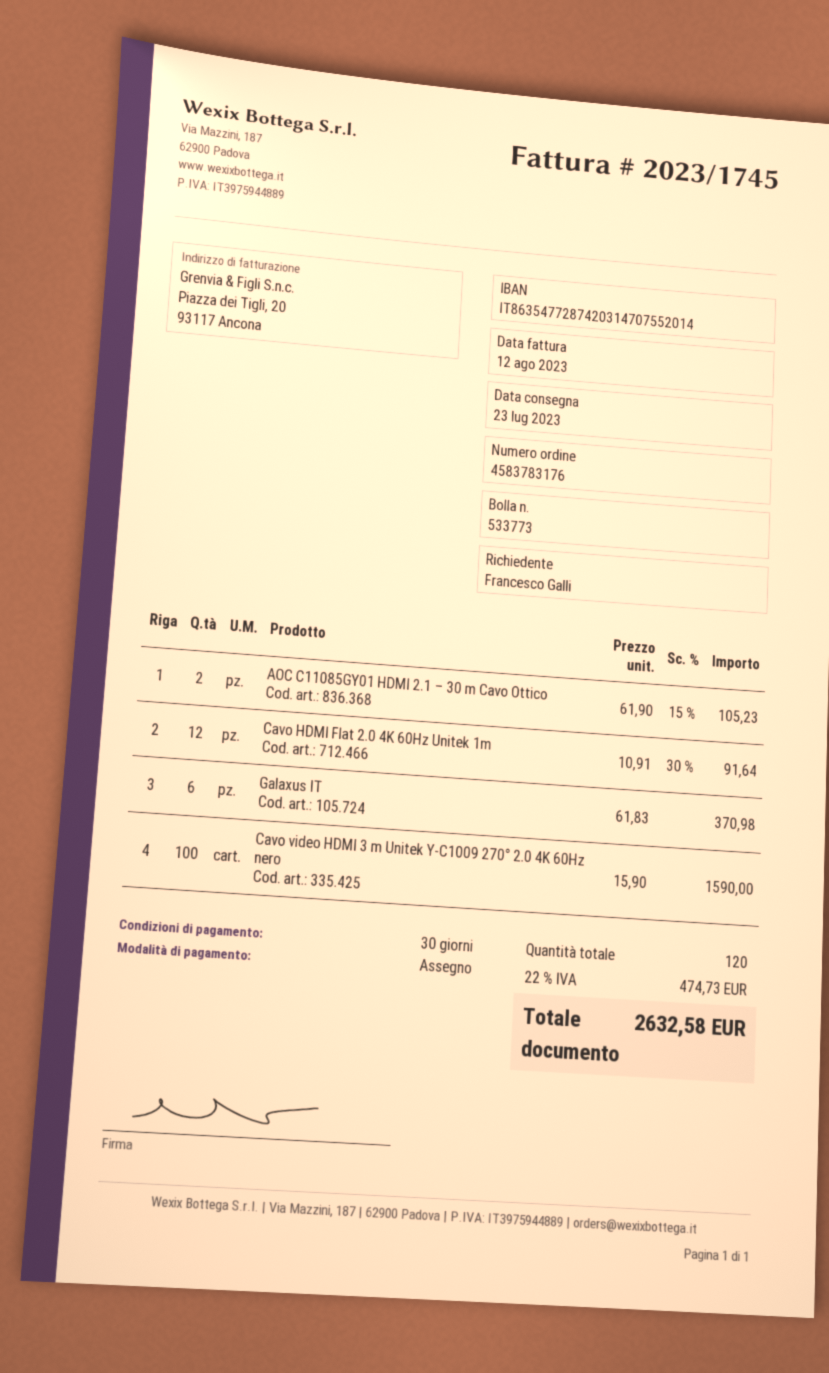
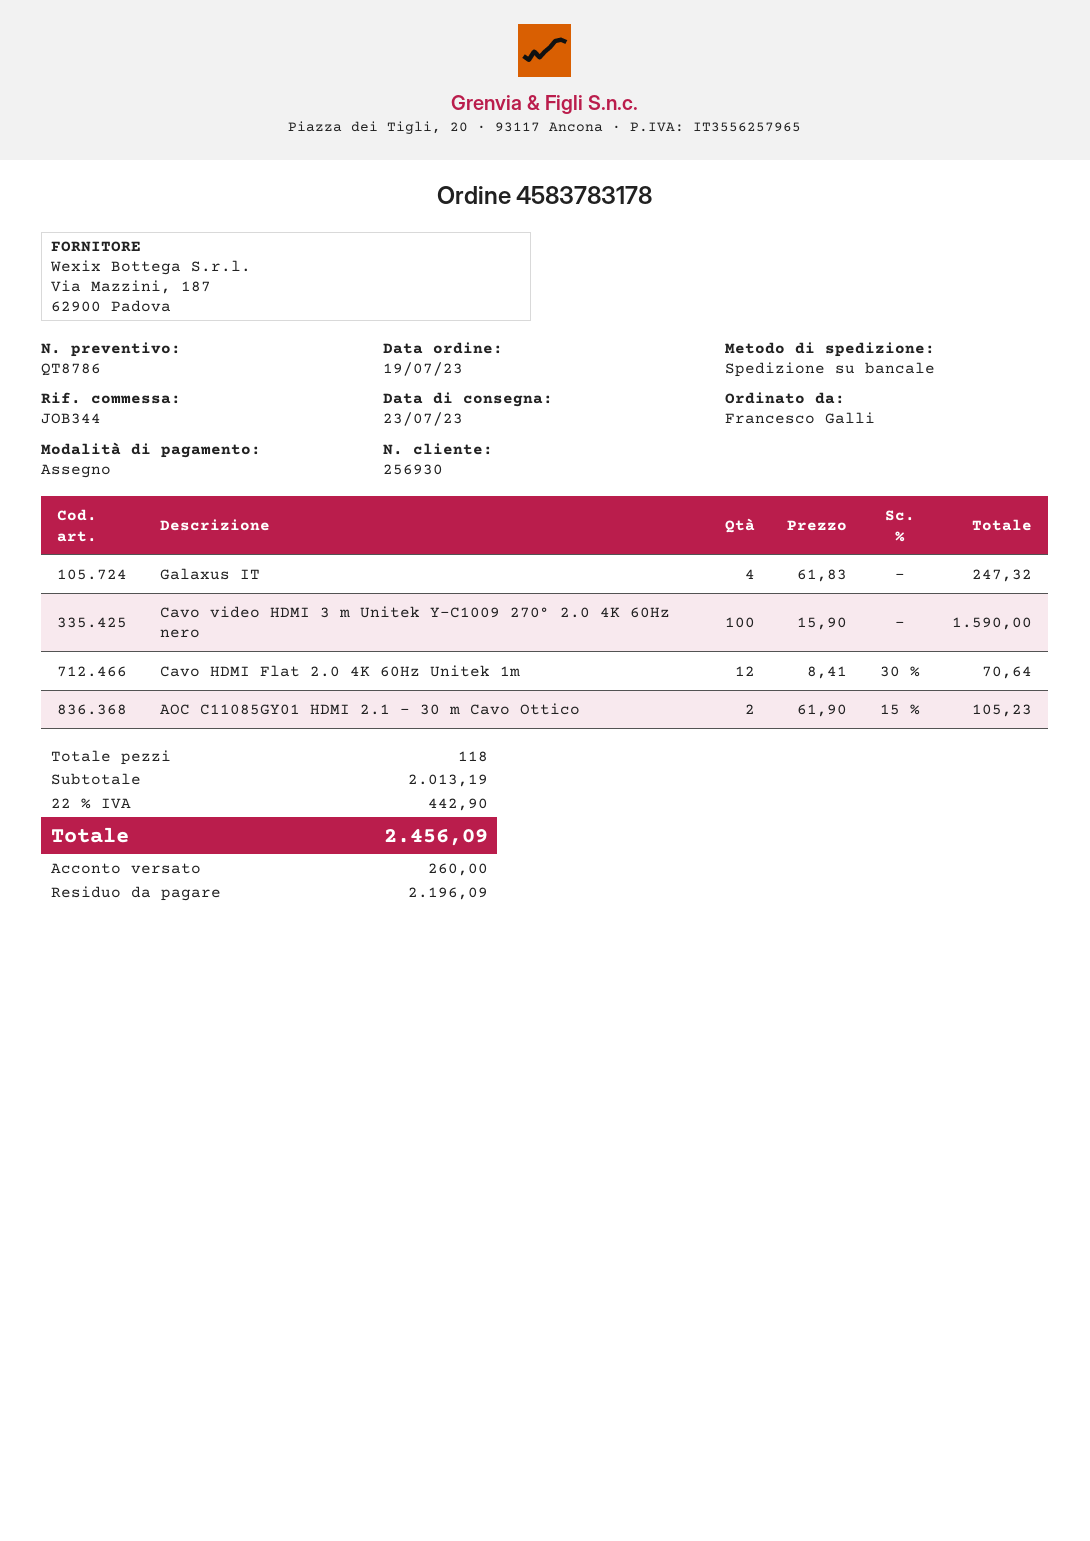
order number: 4583783176 -> 4583783178
Cavo HDMI Flat 2.0 4K 60Hz Unitek 1m: 12 x 10.91 - 30% = 91.64 -> 12 x 8.41 - 30% = 70.64
Galaxus IT: 6 x 61.83 = 370.98 -> 4 x 61.83 = 247.32
total quantity: 120 -> 118
tax: 22% = 474.73 -> 22% = 442.90
total: 2632.58 -> 2456.09

